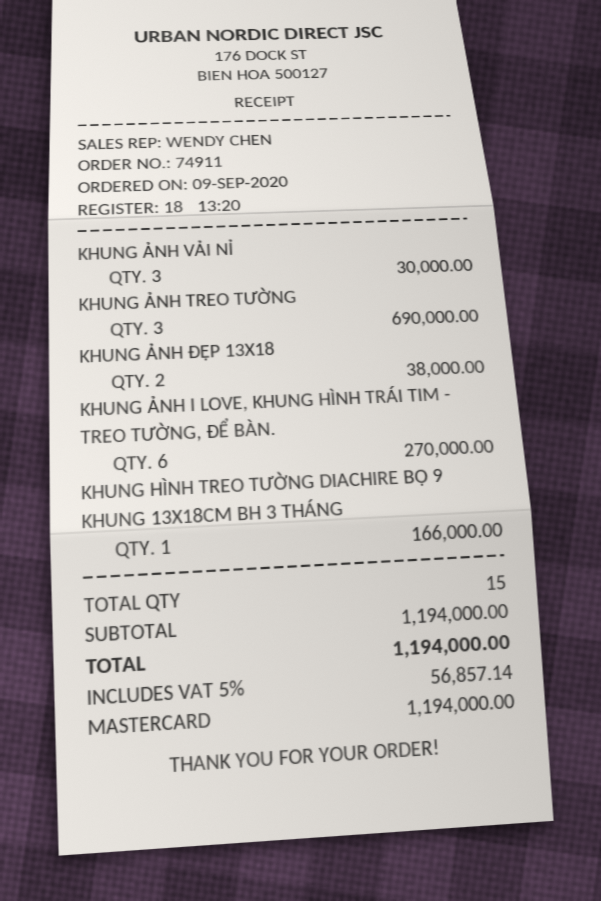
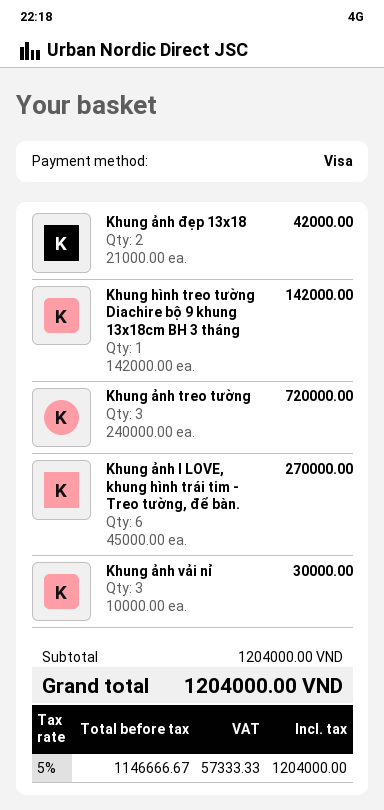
payment method: Mastercard -> Visa
KHUNG ẢNH TREO TƯỜNG: 3 for 690000.00 -> 3 for 720000.00
KHUNG ẢNH ĐẸP 13X18: 2 for 38000.00 -> 2 for 42000.00
KHUNG HÌNH TREO TƯỜNG DIACHIRE BỘ 9 KHUNG 13X18CM BH 3 THÁNG: 1 for 166000.00 -> 1 for 142000.00
subtotal: 1194000.00 -> 1204000.00
tax: 5% = 56857.14 -> 5% = 57333.33
total: 1194000.00 -> 1204000.00

